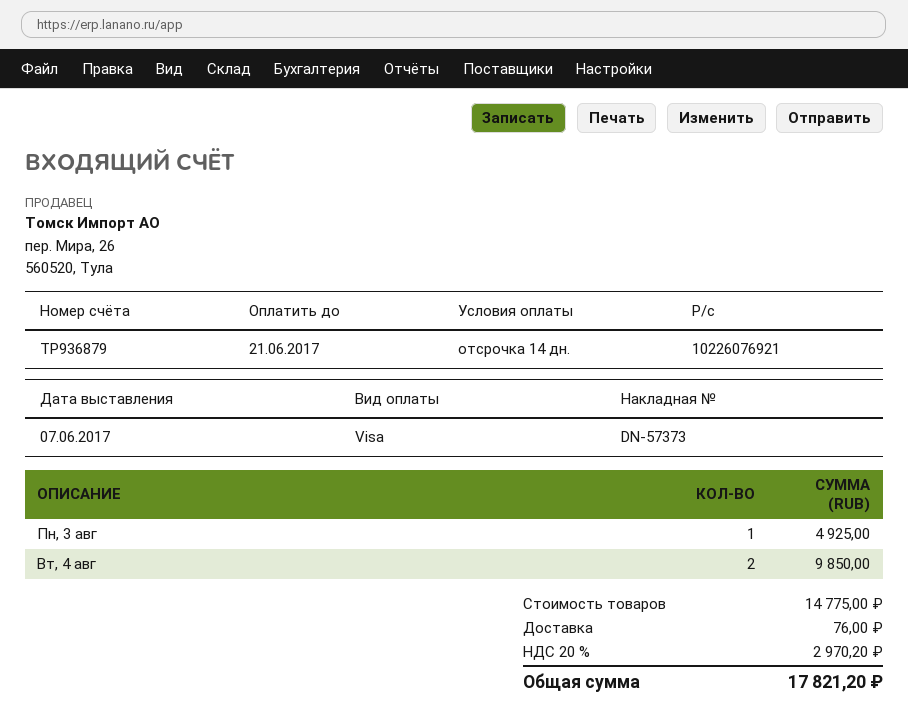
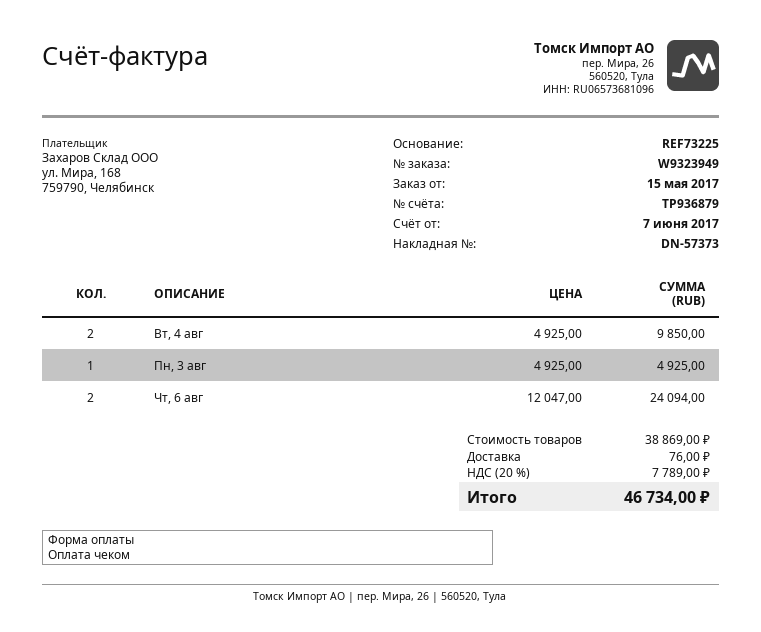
payment method: Visa -> cheque
Чт, 6 авг: none -> 2 for 24094.00
subtotal: 14775.00 -> 38869.00
tax: 20% = 2970.20 -> 20% = 7789.00
total: 17821.20 -> 46734.00

